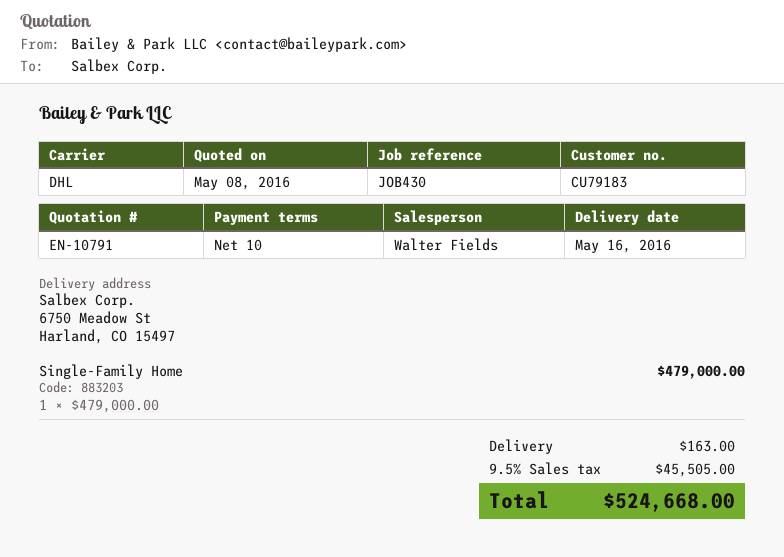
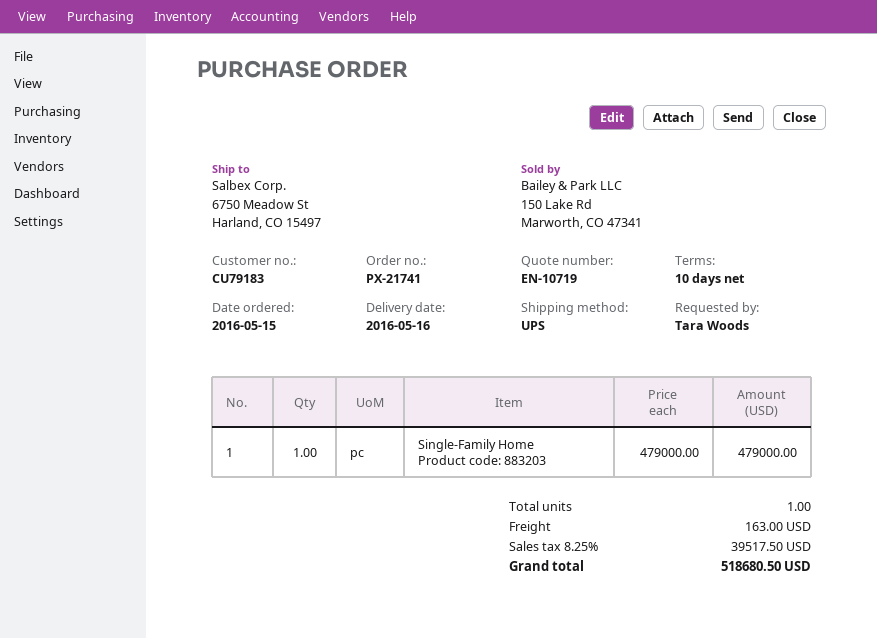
quote number: EN-10791 -> EN-10719
shipping method: DHL -> UPS
tax: 9.5% = 45505.00 -> 8.25% = 39517.50
total: 524668.00 -> 518680.50

